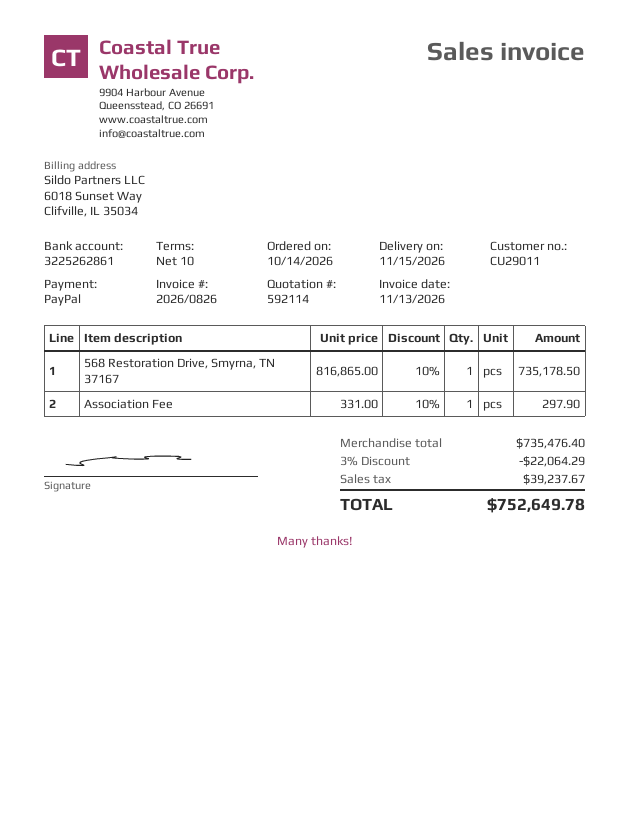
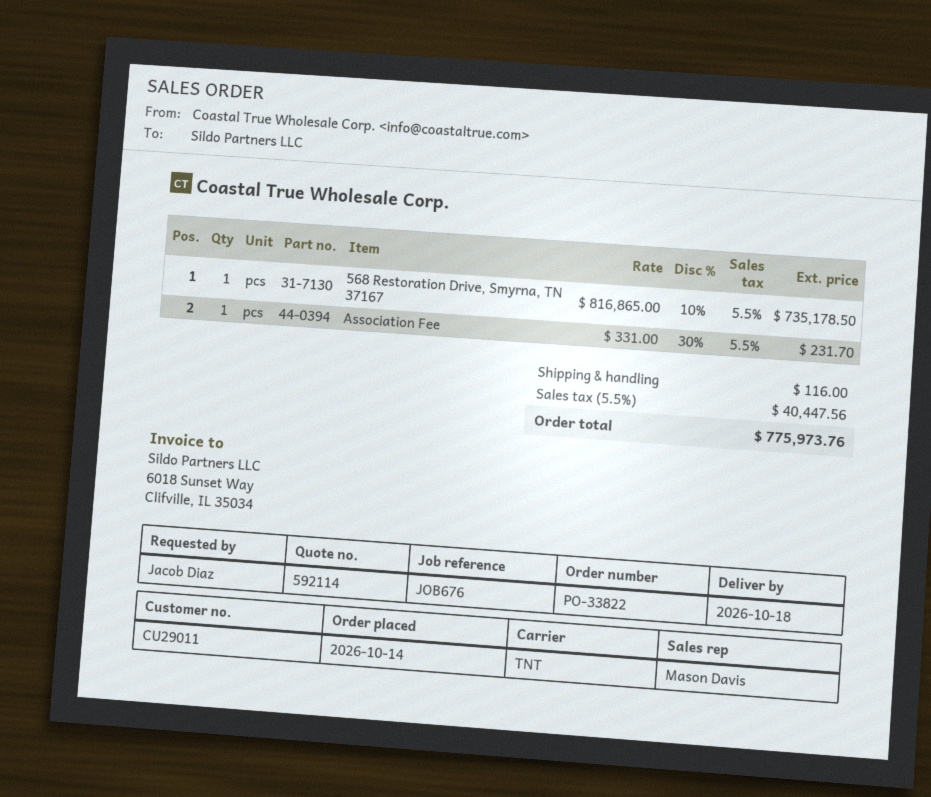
delivery date: 2026-11-15 -> 2026-10-18
Association Fee: 1 x 331.00 - 10% = 297.90 -> 1 x 331.00 - 30% = 231.70
discount: 3% = 22064.29 -> none
shipping: none -> 116.00
tax: 39237.67 -> 40447.56
total: 752649.78 -> 775973.76

